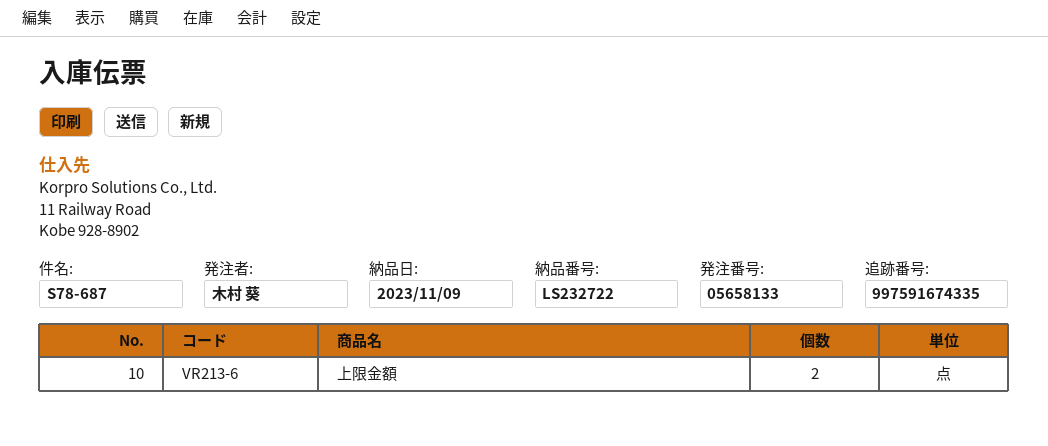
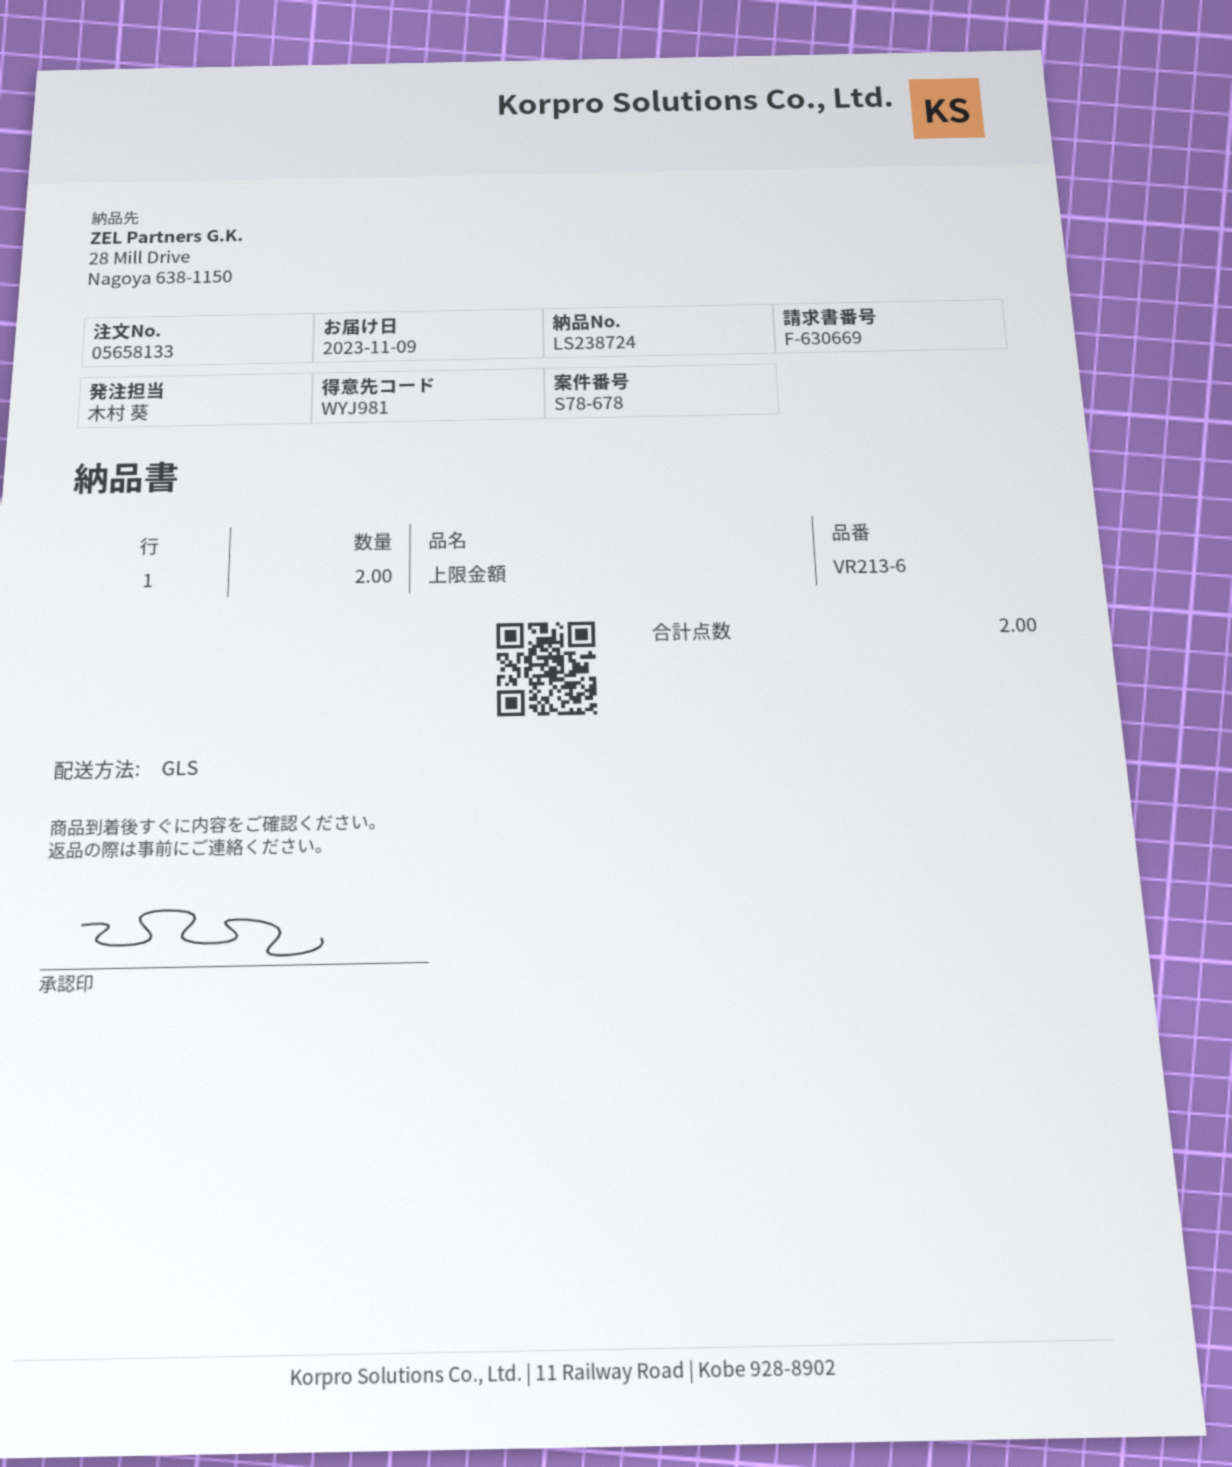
delivery note number: LS232722 -> LS238724
reference: S78-687 -> S78-678

